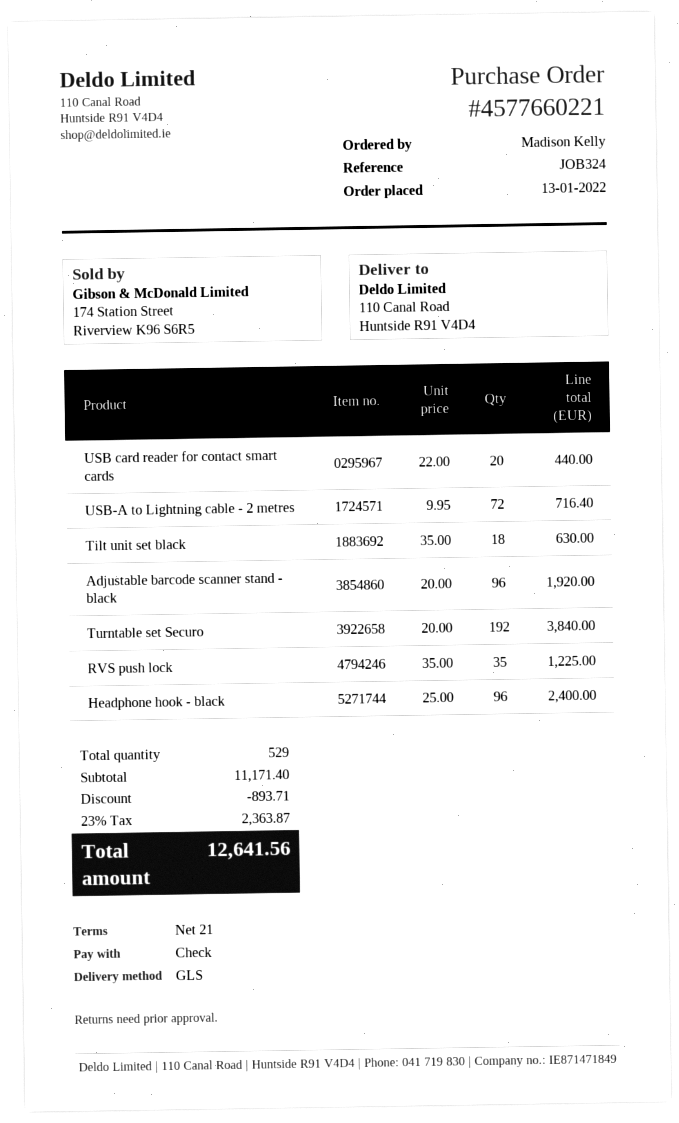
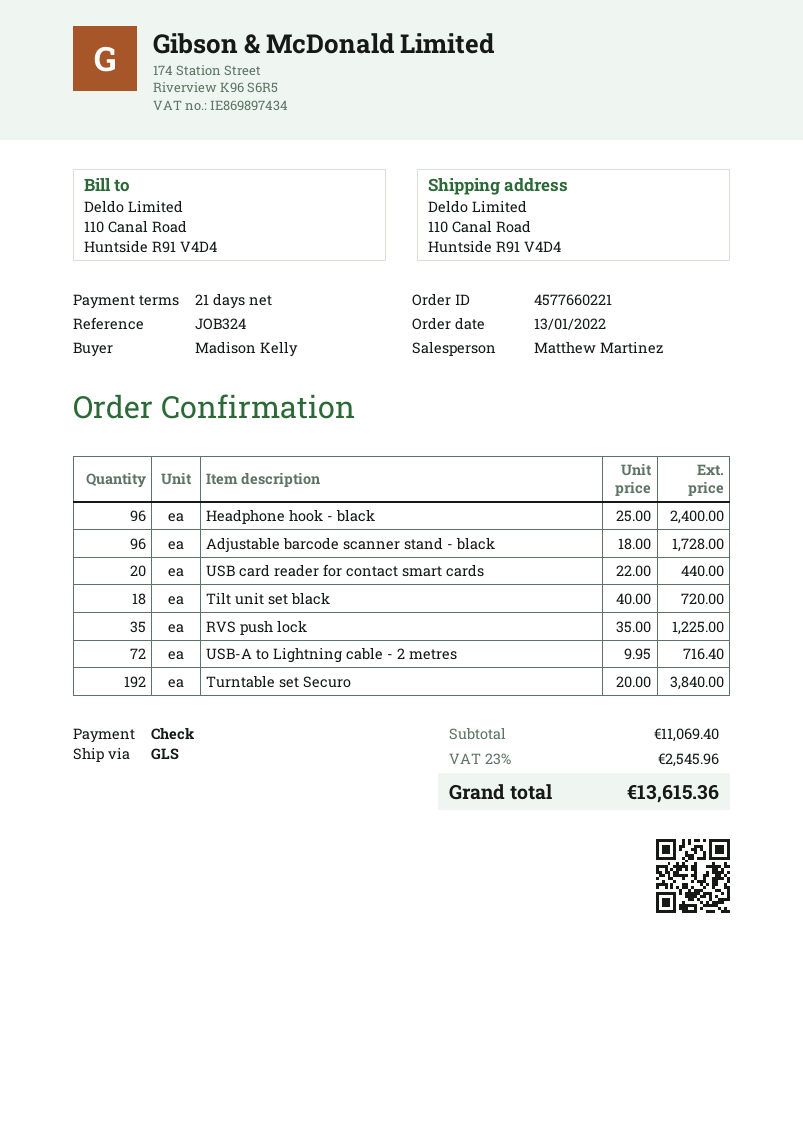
Tilt unit set black: 18 x 35.00 = 630.00 -> 18 x 40.00 = 720.00
Adjustable barcode scanner stand - black: 96 x 20.00 = 1920.00 -> 96 x 18.00 = 1728.00
subtotal: 11171.40 -> 11069.40
discount: 893.71 -> none
tax: 23% = 2363.87 -> 23% = 2545.96
total: 12641.56 -> 13615.36

